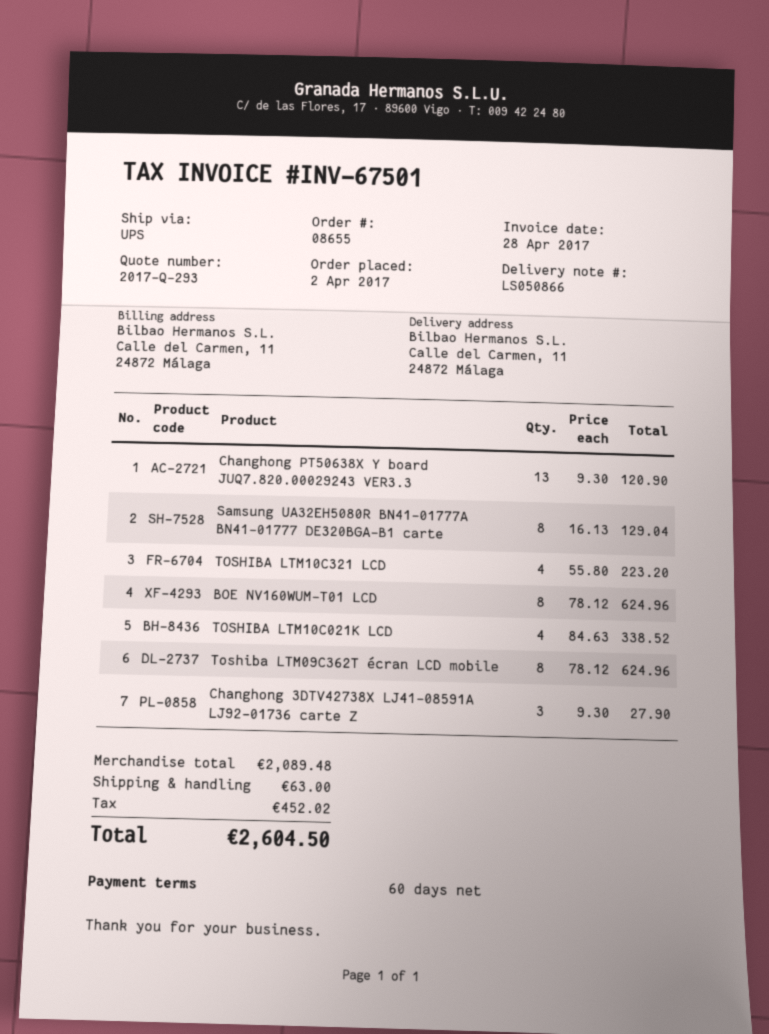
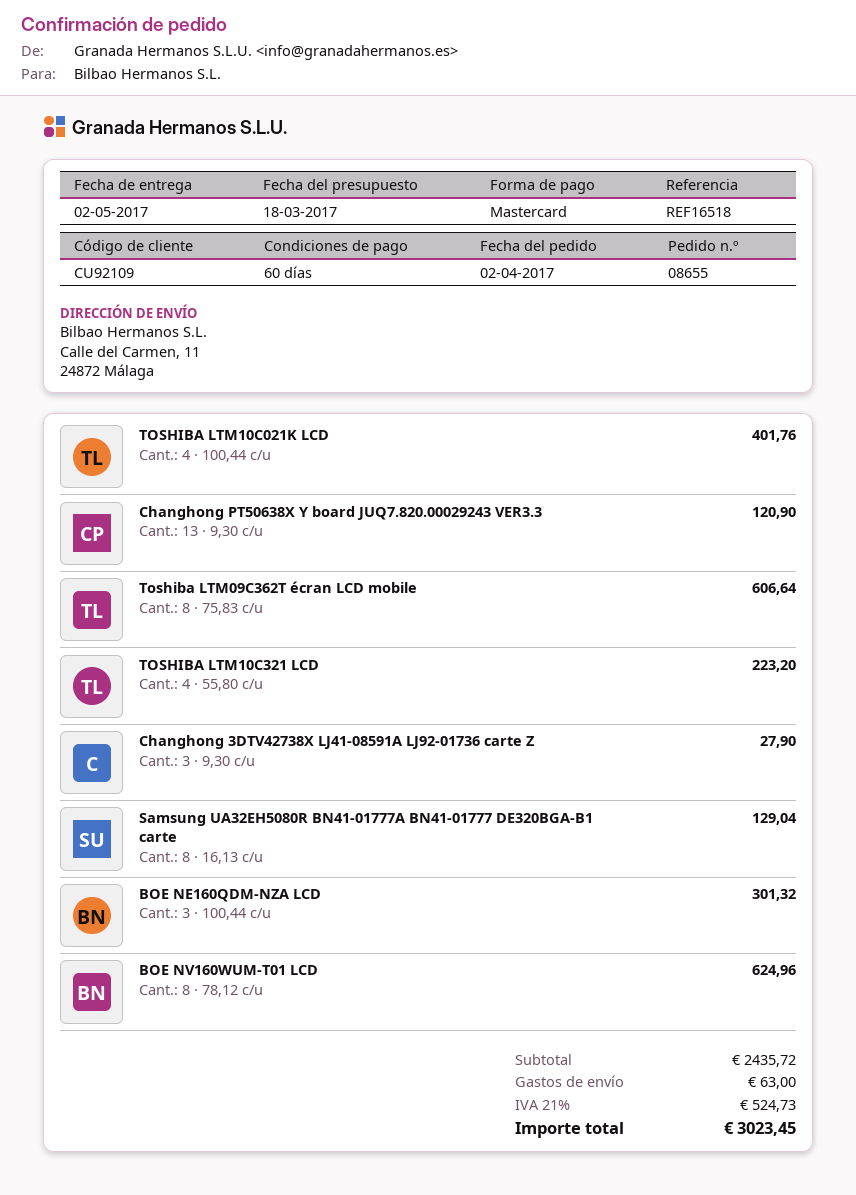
TOSHIBA LTM10C021K LCD: 4 x 84.63 = 338.52 -> 4 x 100.44 = 401.76
Toshiba LTM09C362T écran LCD mobile: 8 x 78.12 = 624.96 -> 8 x 75.83 = 606.64
BOE NE160QDM-NZA LCD: none -> 3 x 100.44 = 301.32
subtotal: 2089.48 -> 2435.72
tax: 452.02 -> 524.73
total: 2604.50 -> 3023.45

